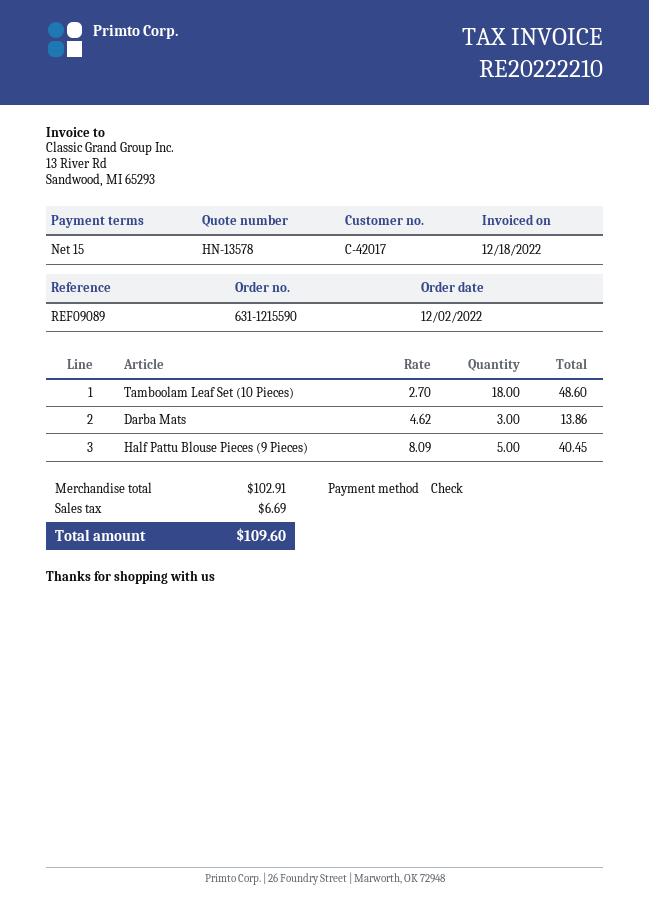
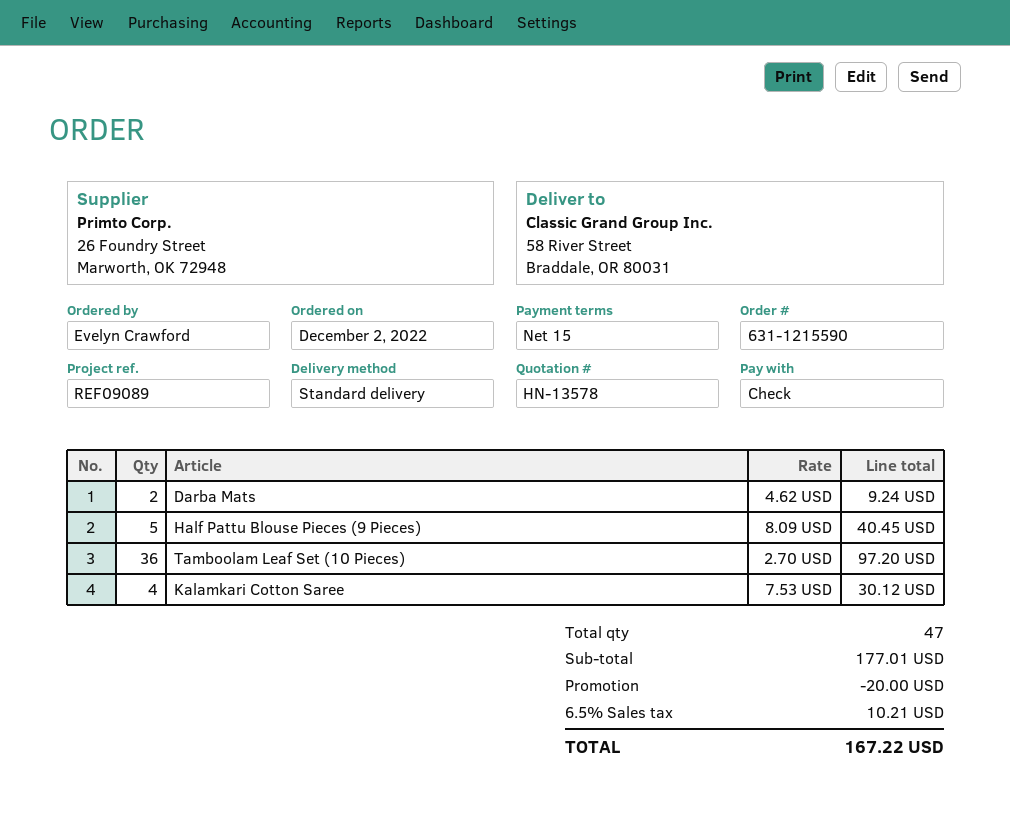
Tamboolam Leaf Set (10 Pieces): 18 x 2.70 = 48.60 -> 36 x 2.70 = 97.20
Darba Mats: 3 x 4.62 = 13.86 -> 2 x 4.62 = 9.24
Kalamkari Cotton Saree: none -> 4 x 7.53 = 30.12
subtotal: 102.91 -> 177.01
discount: none -> 20.00
tax: 6.69 -> 10.21
total: 109.60 -> 167.22

